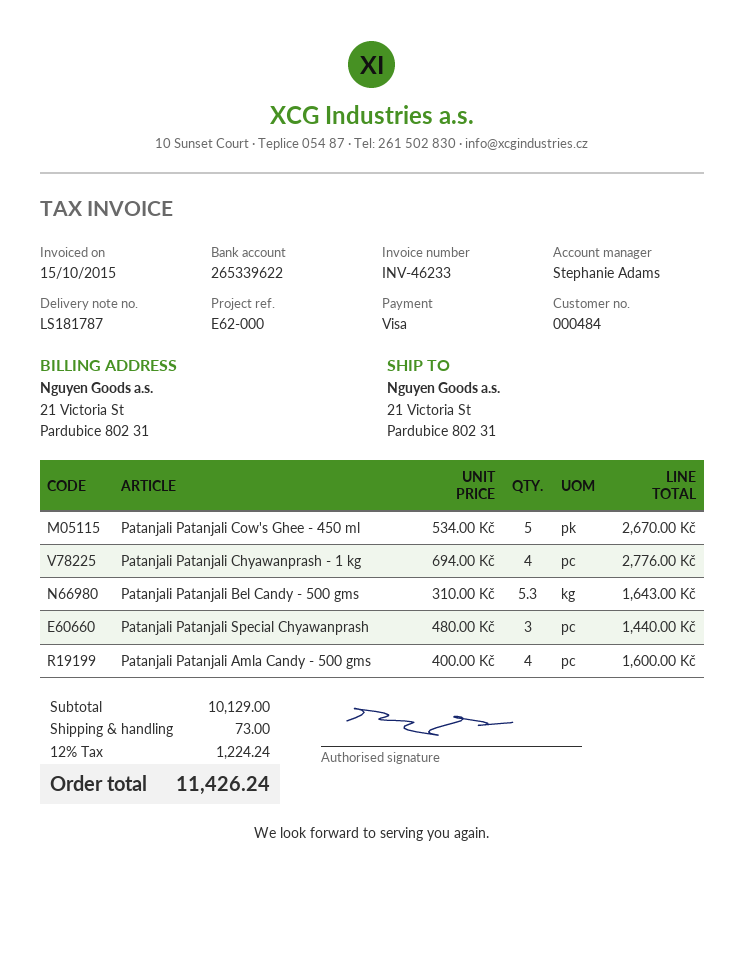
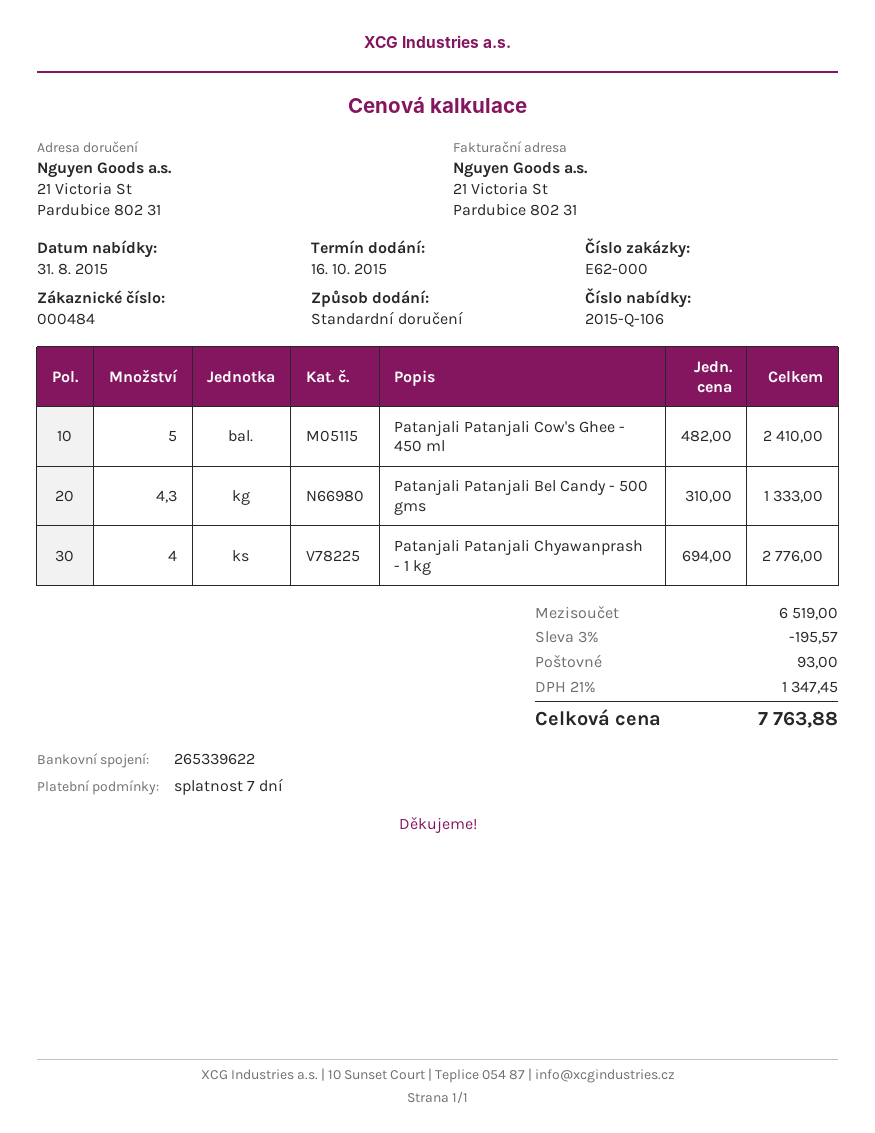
Patanjali Patanjali Cow's Ghee - 450 ml: 5 x 534.00 = 2670.00 -> 5 x 482.00 = 2410.00
Patanjali Patanjali Bel Candy - 500 gms: 5.3 x 310.00 = 1643.00 -> 4.3 x 310.00 = 1333.00
Patanjali Patanjali Special Chyawanprash: 3 x 480.00 = 1440.00 -> none
Patanjali Patanjali Amla Candy - 500 gms: 4 x 400.00 = 1600.00 -> none
subtotal: 10129.00 -> 6519.00
discount: none -> 3% = 195.57
shipping: 73.00 -> 93.00
tax: 12% = 1224.24 -> 21% = 1347.45
total: 11426.24 -> 7763.88

